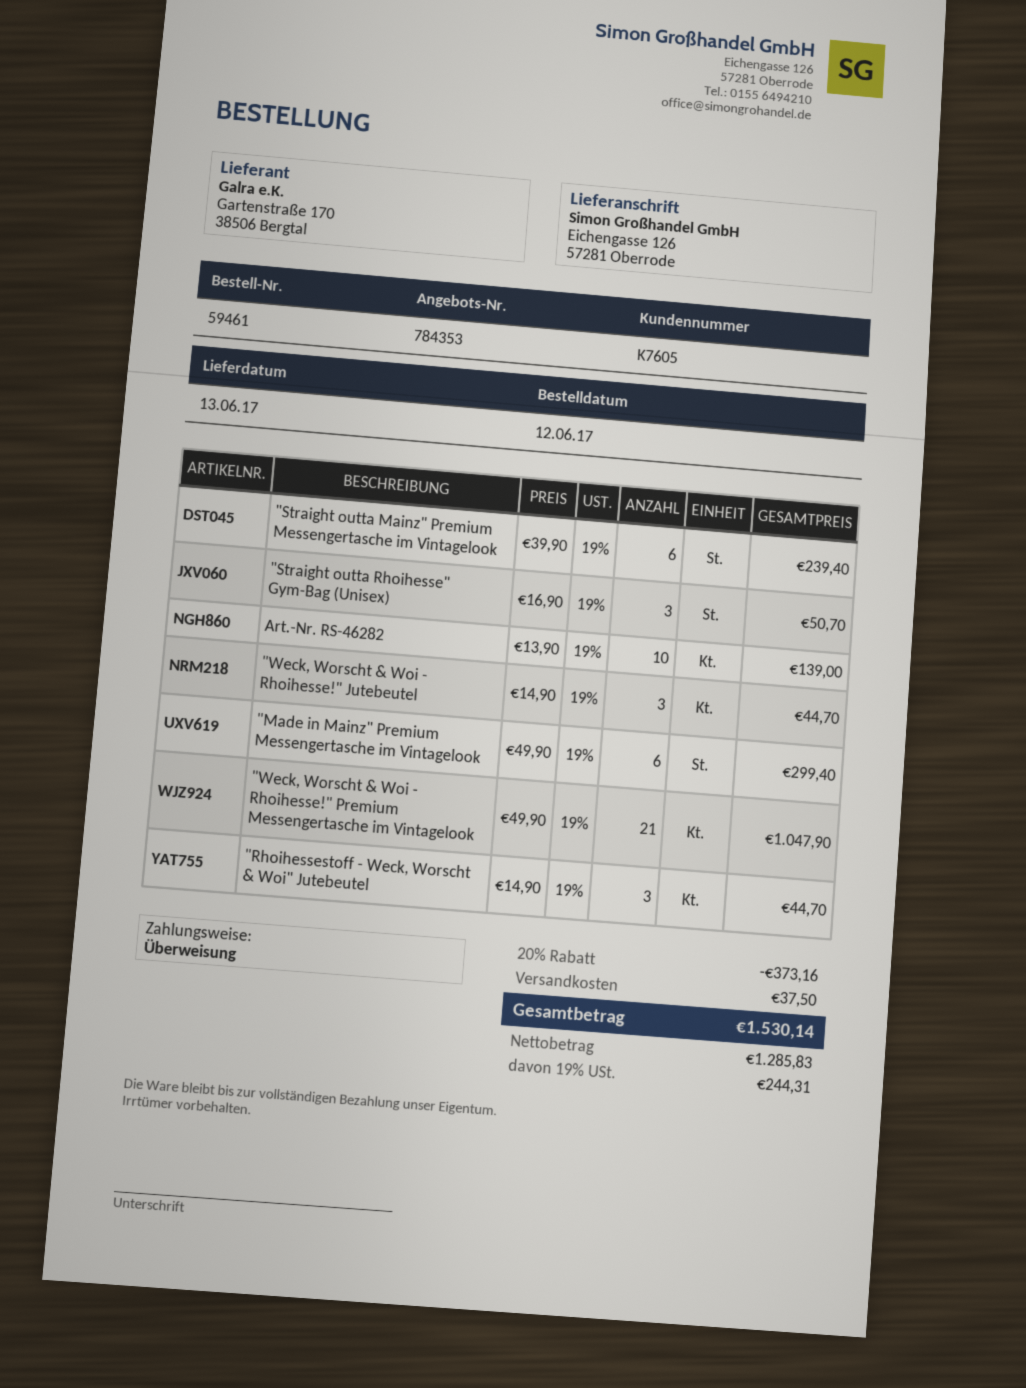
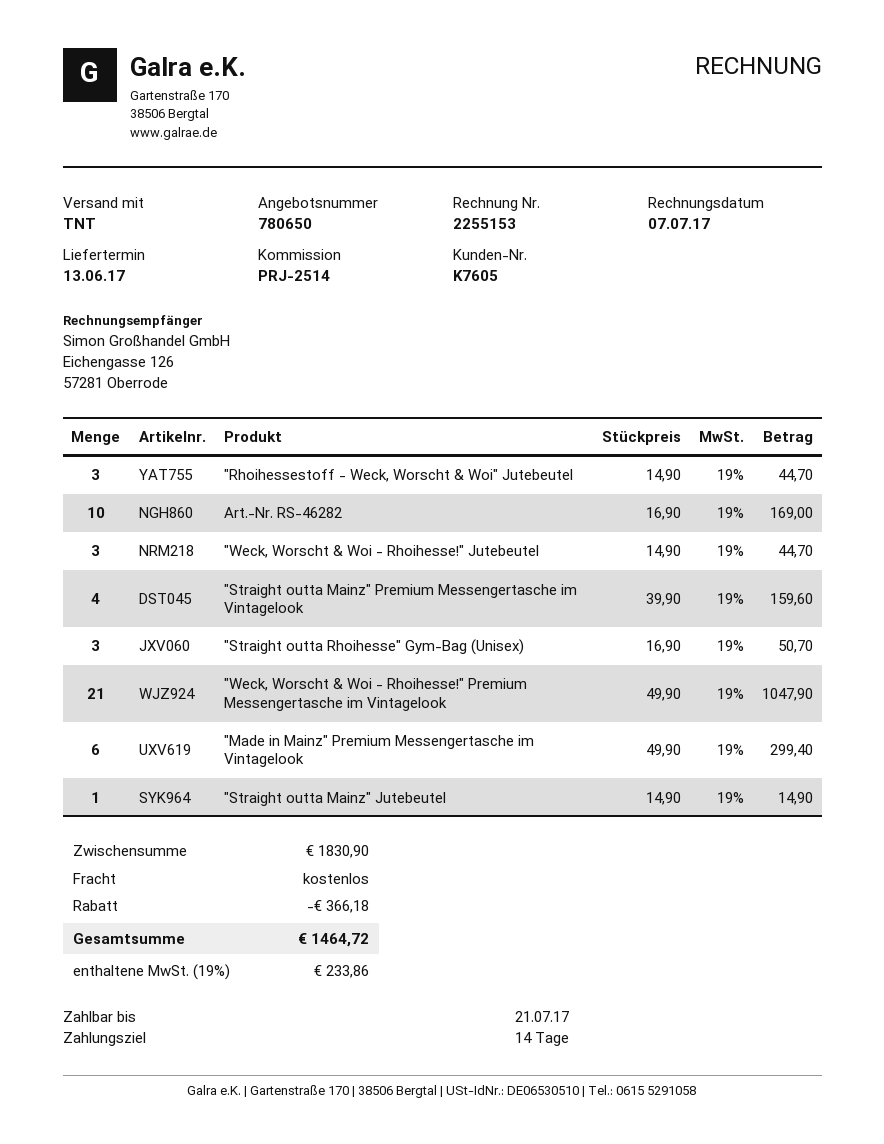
quote number: 784353 -> 780650
"Straight outta Mainz" Premium Messengertasche im Vintagelook: 6 x 39.90 = 239.40 -> 4 x 39.90 = 159.60
Art.-Nr. RS-46282: 10 x 13.90 = 139.00 -> 10 x 16.90 = 169.00
"Straight outta Mainz" Jutebeutel: none -> 1 x 14.90 = 14.90
discount: 373.16 -> 366.18
shipping: 37.50 -> 0.00
tax: 19% = 244.31 -> 19% = 233.86
total: 1530.14 -> 1464.72

